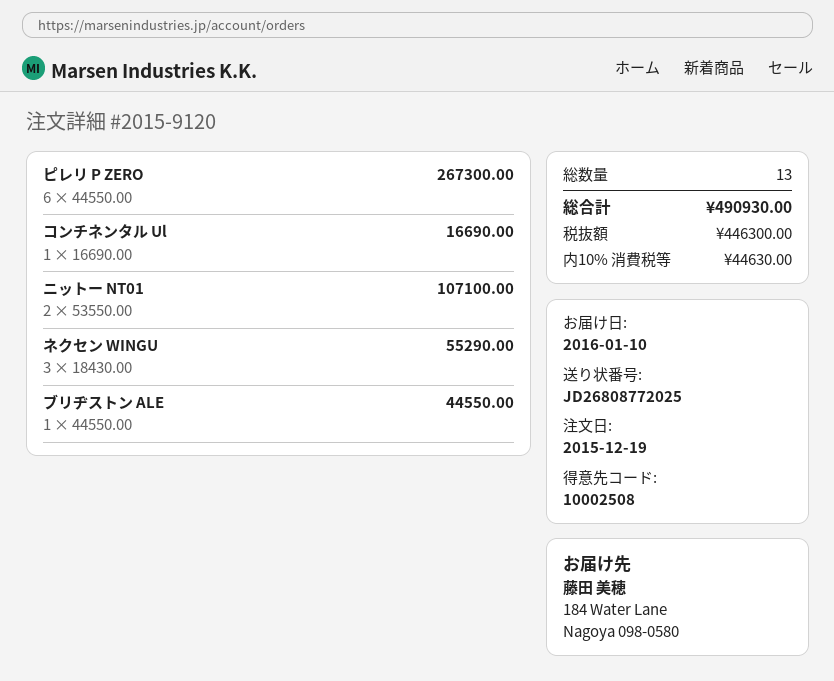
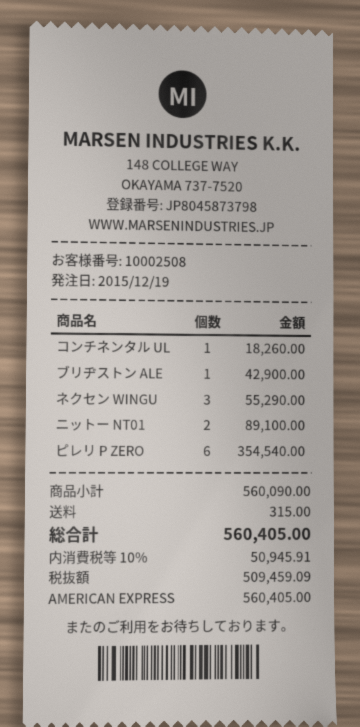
ピレリ P ZERO: 6 for 267300.00 -> 6 for 354540.00
コンチネンタル Ul: 1 for 16690.00 -> 1 for 18260.00
ニットー NT01: 2 for 107100.00 -> 2 for 89100.00
ブリヂストン ALE: 1 for 44550.00 -> 1 for 42900.00
shipping: none -> 315.00
net: 446300.00 -> 509459.09
tax: 10% = 44630.00 -> 10% = 50945.91
total: 490930.00 -> 560405.00

